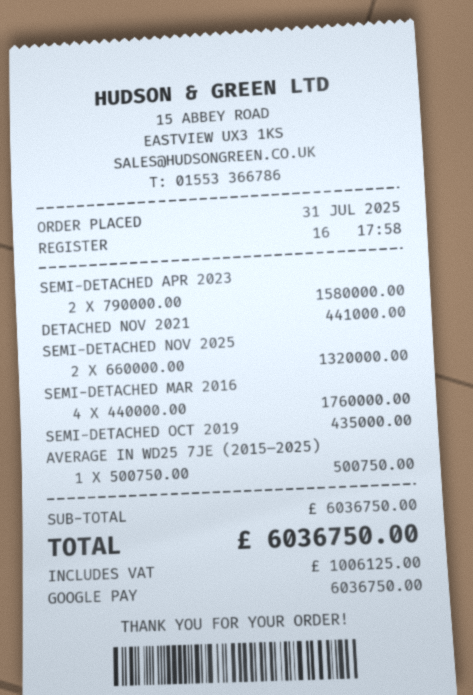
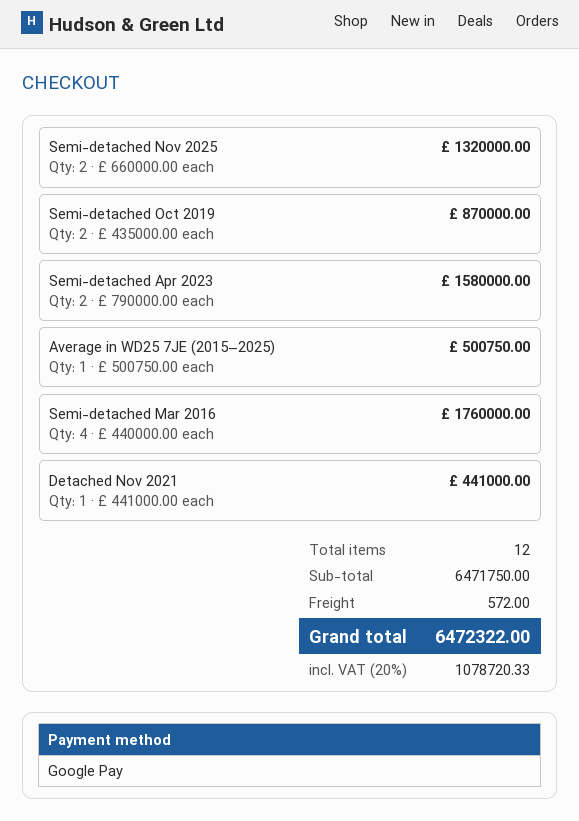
SEMI-DETACHED OCT 2019: 1 x 435000.00 = 435000.00 -> 2 x 435000.00 = 870000.00
subtotal: 6036750.00 -> 6471750.00
shipping: none -> 572.00
tax: 1006125.00 -> 1078720.33
total: 6036750.00 -> 6472322.00

